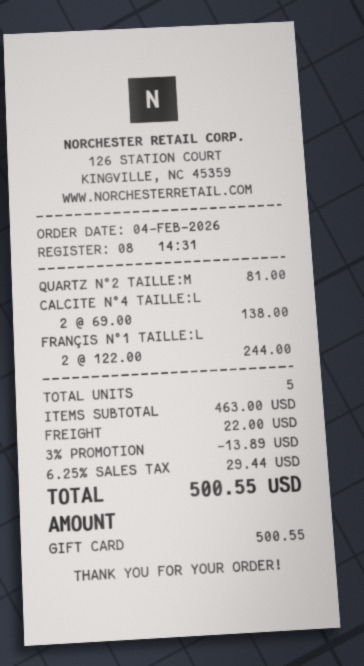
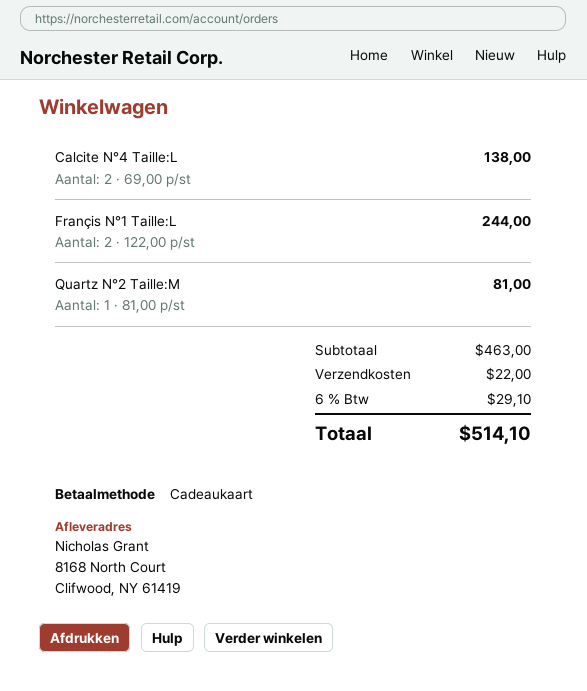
discount: 3% = 13.89 -> none
tax: 6.25% = 29.44 -> 6% = 29.10
total: 500.55 -> 514.10

